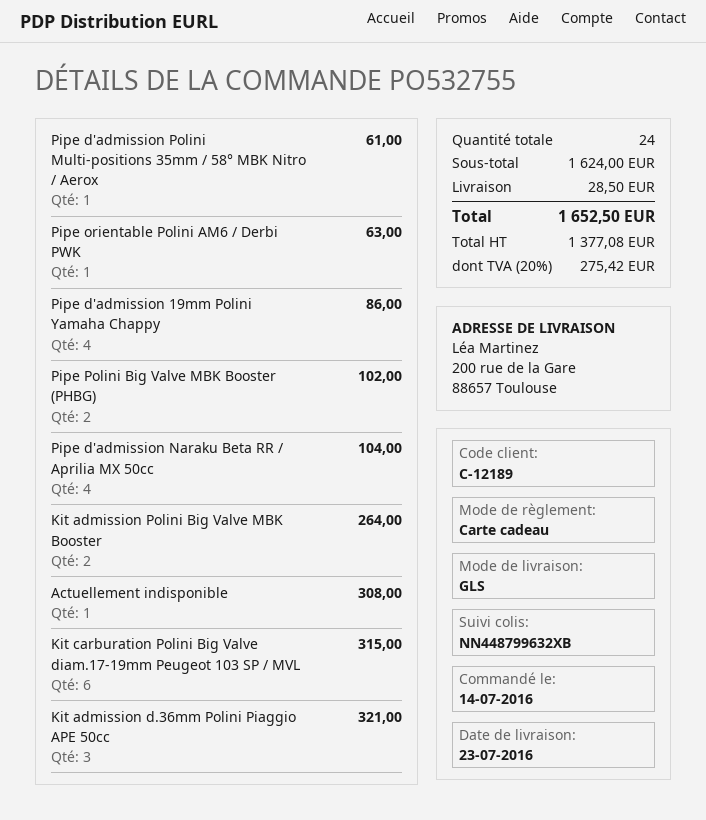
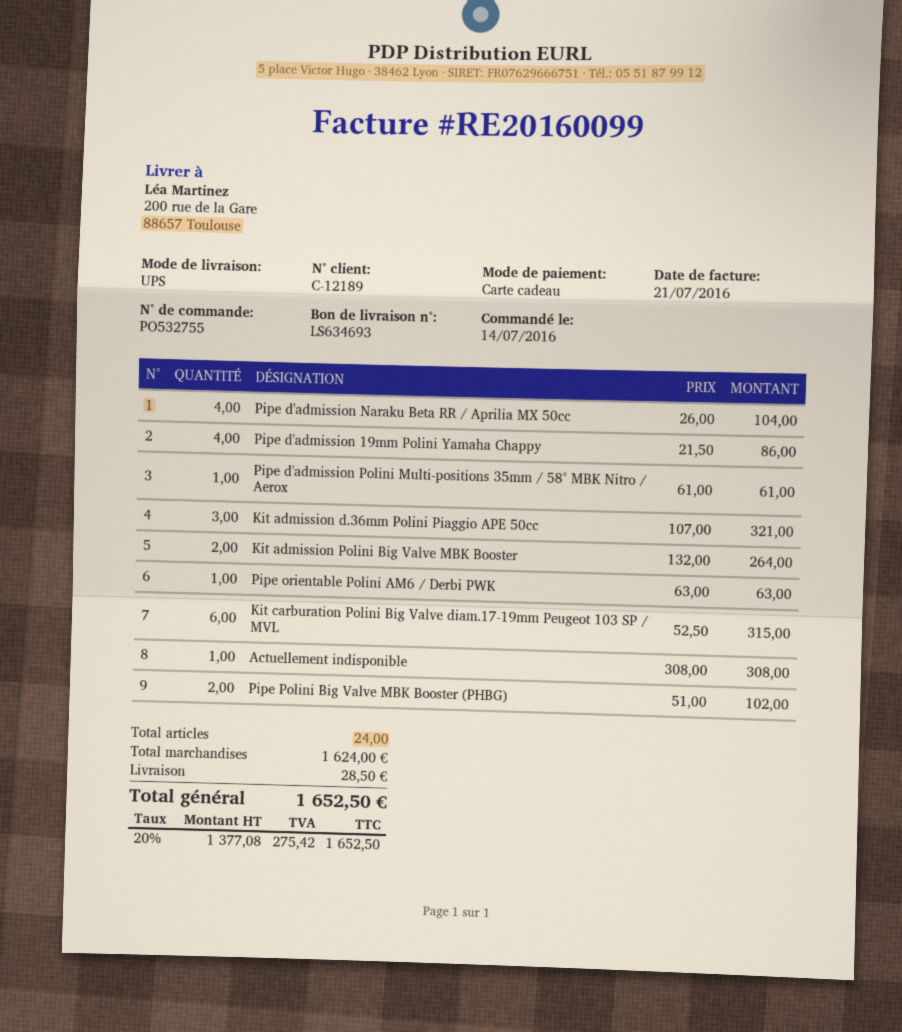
shipping method: GLS -> UPS

